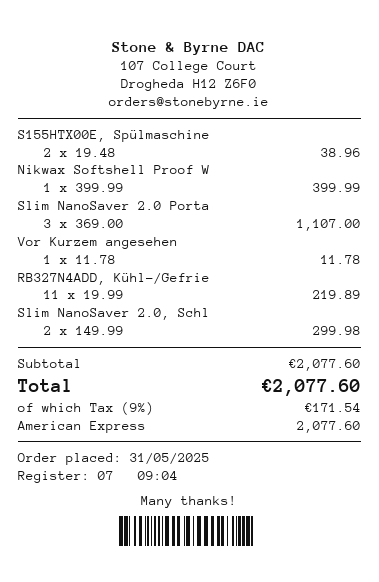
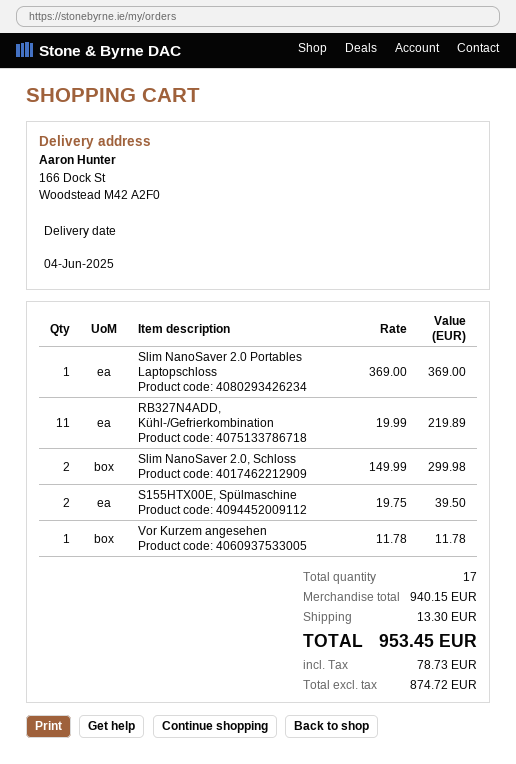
S155HTX00E, Spülmaschine: 2 x 19.48 = 38.96 -> 2 x 19.75 = 39.50
Nikwax Softshell Proof W: 1 x 399.99 = 399.99 -> none
Slim NanoSaver 2.0 Porta: 3 x 369.00 = 1107.00 -> 1 x 369.00 = 369.00
subtotal: 2077.60 -> 940.15
shipping: none -> 13.30
tax: 171.54 -> 78.73
total: 2077.60 -> 953.45

